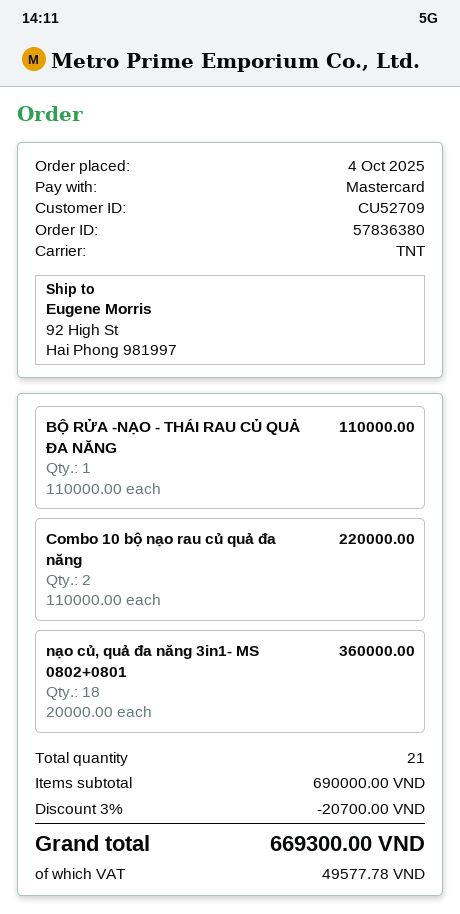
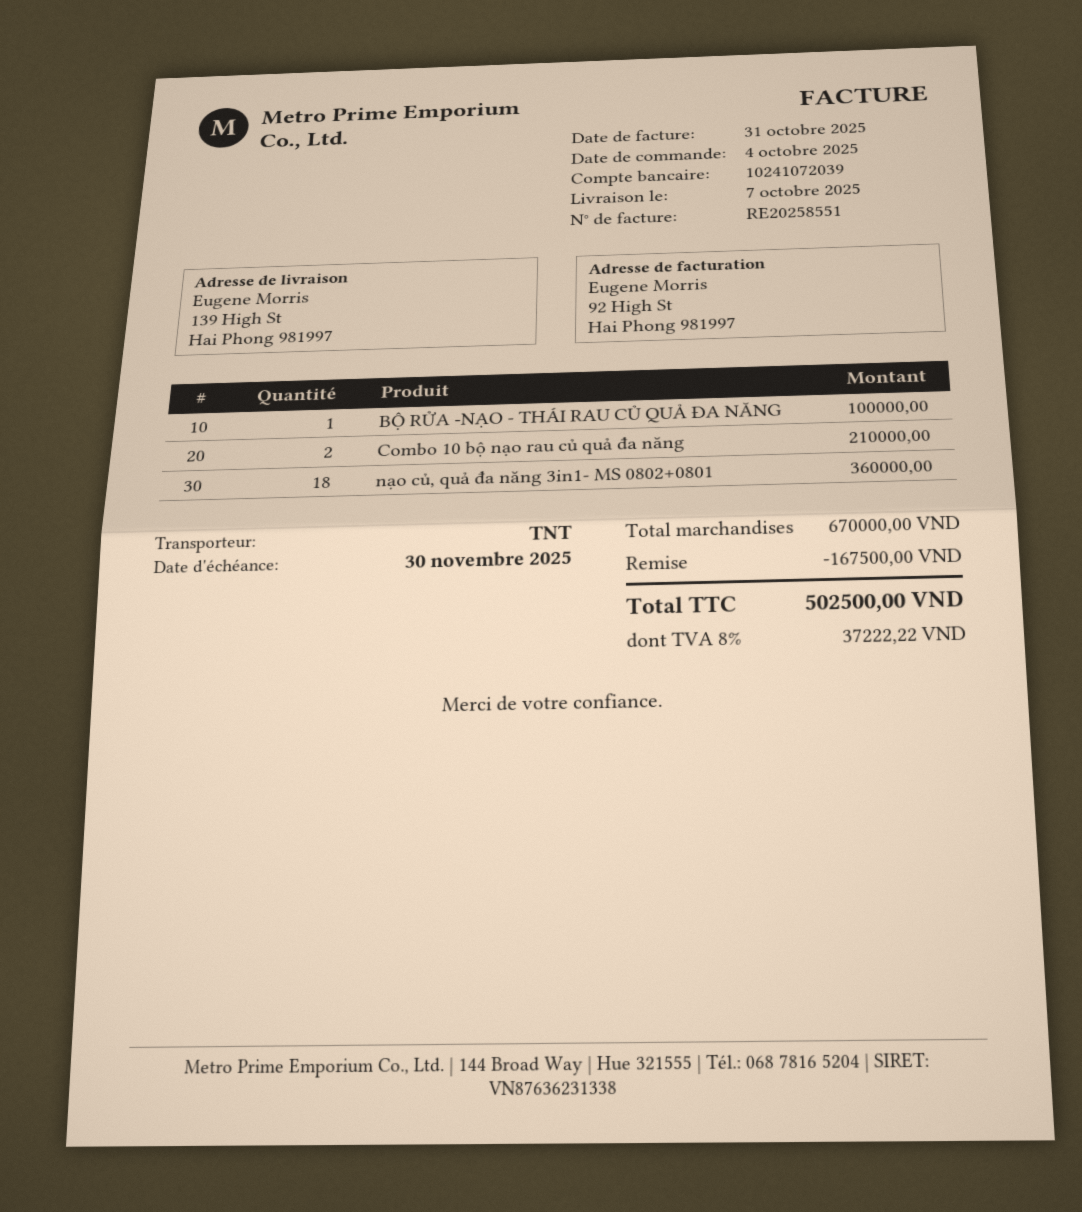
ship to: 92 High St, Hai Phong 981997 -> 139 High St, Hai Phong 981997
BỘ RỬA -NẠO - THÁI RAU CỦ QUẢ ĐA NĂNG: 1 for 110000.00 -> 1 for 100000.00
Combo 10 bộ nạo rau củ quả đa năng: 2 for 220000.00 -> 2 for 210000.00
subtotal: 690000.00 -> 670000.00
discount: 20700.00 -> 167500.00
tax: 49577.78 -> 37222.22
total: 669300.00 -> 502500.00

